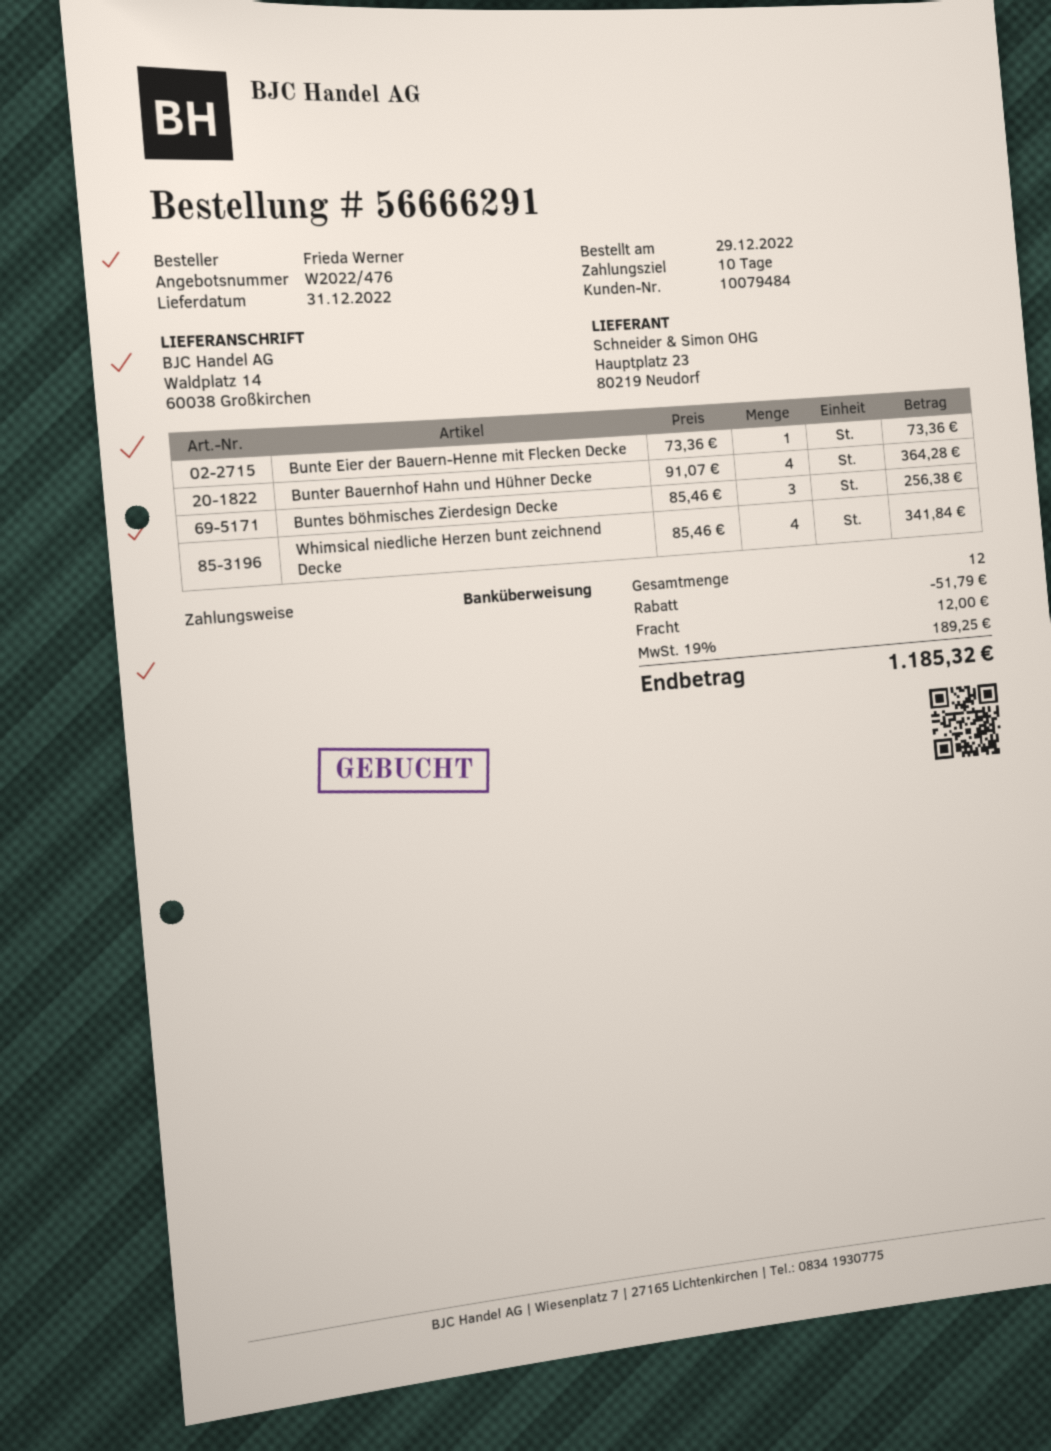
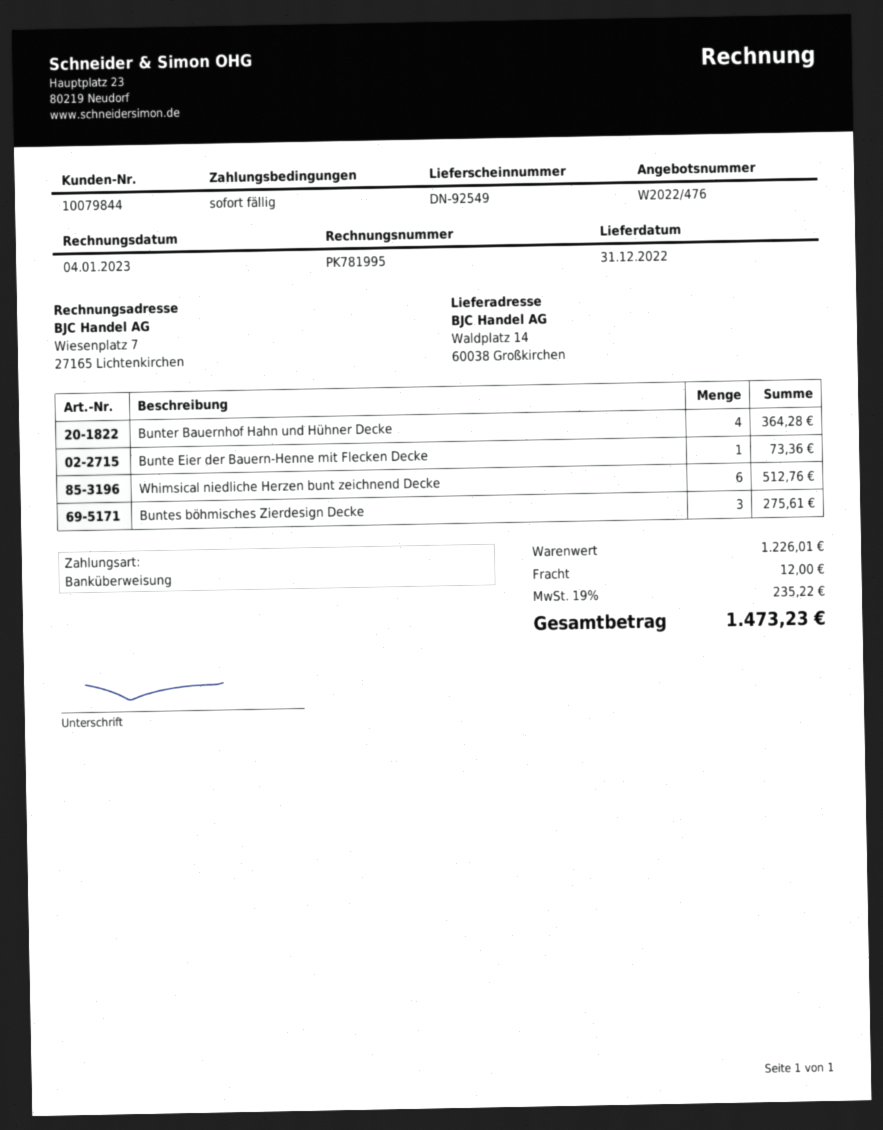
payment terms: 10 days -> on receipt
customer number: 10079484 -> 10079844
Buntes böhmisches Zierdesign Decke: 3 for 256.38 -> 3 for 275.61
Whimsical niedliche Herzen bunt zeichnend Decke: 4 for 341.84 -> 6 for 512.76
discount: 51.79 -> none
tax: 19% = 189.25 -> 19% = 235.22
total: 1185.32 -> 1473.23

